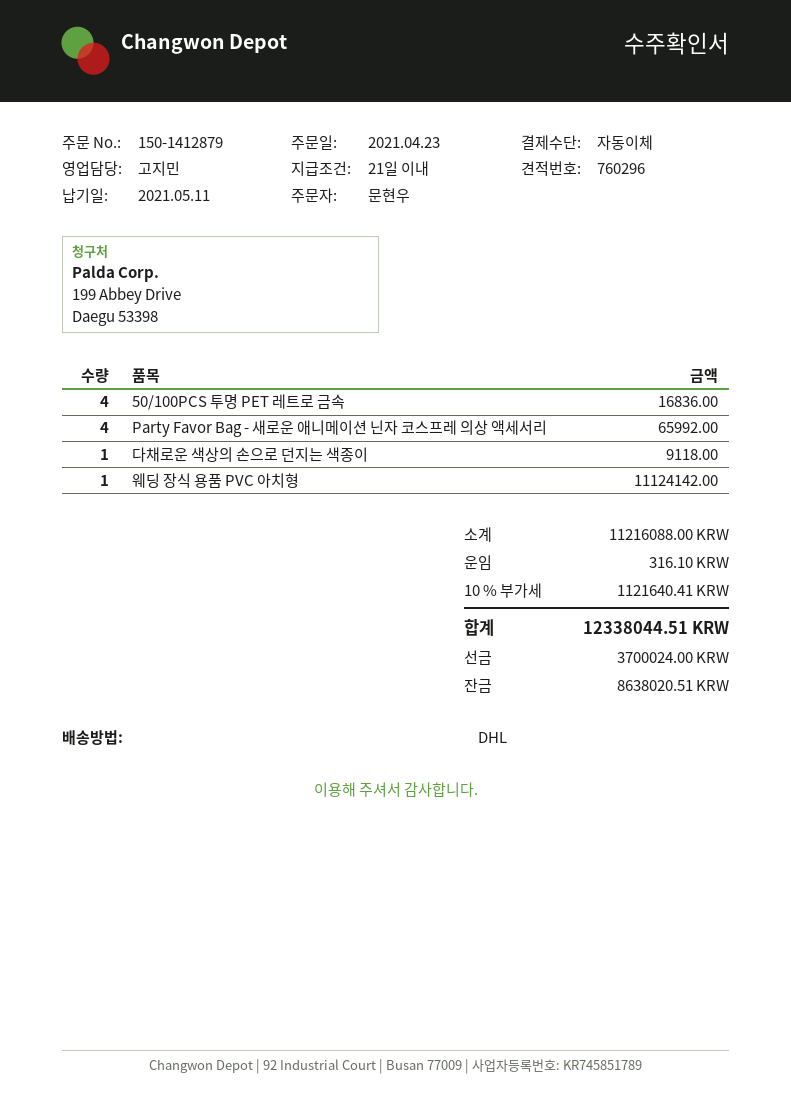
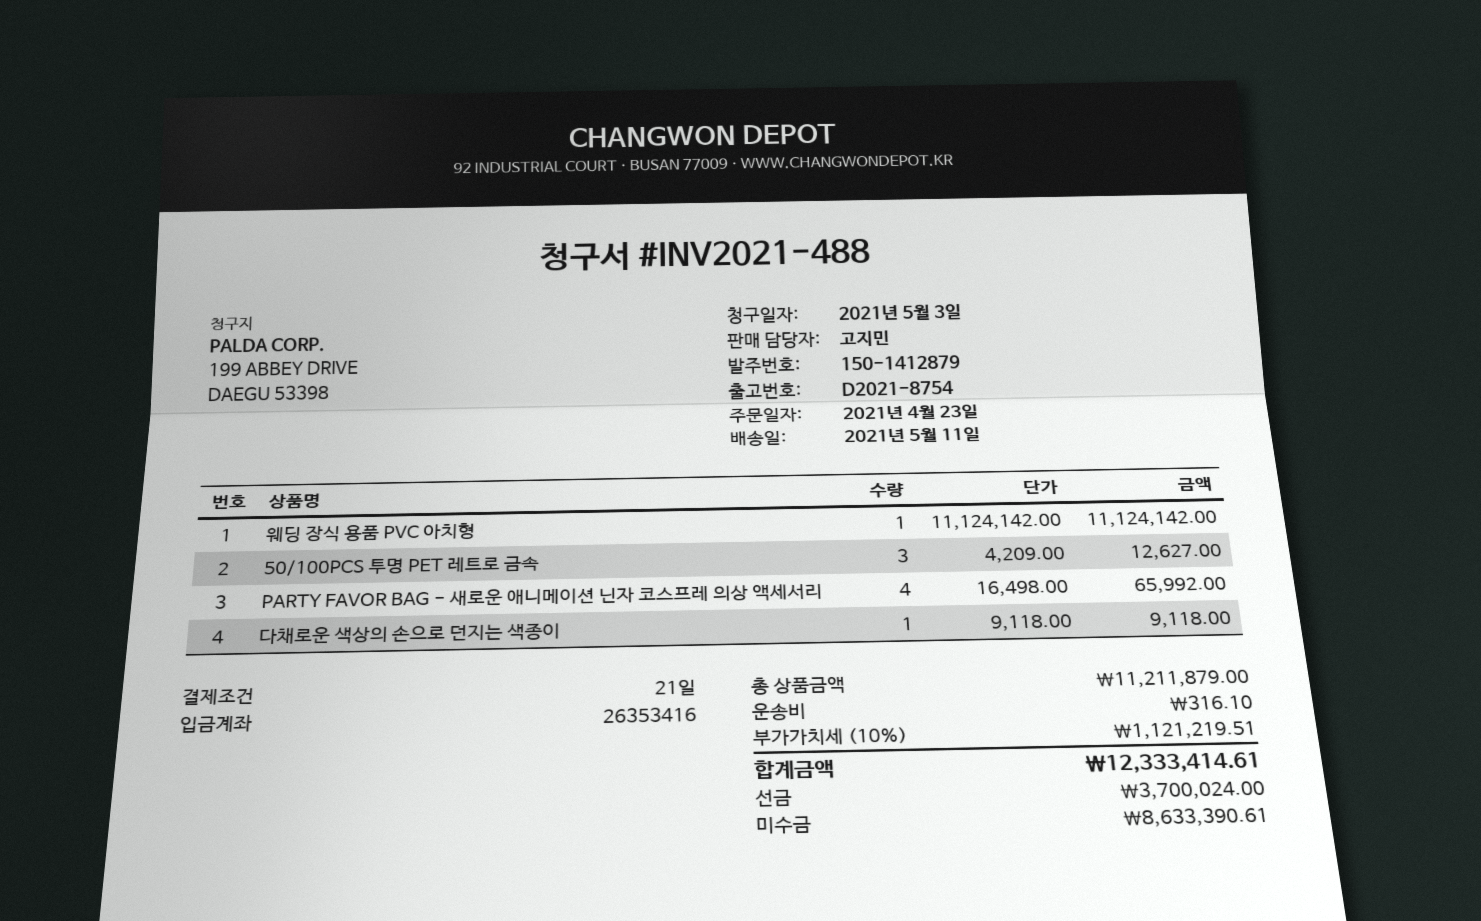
50/100PCS 투명 PET 레트로 금속: 4 for 16836.00 -> 3 for 12627.00
subtotal: 11216088.00 -> 11211879.00
tax: 10% = 1121640.41 -> 10% = 1121219.51
total: 12338044.51 -> 12333414.61
balance: 8638020.51 -> 8633390.61

